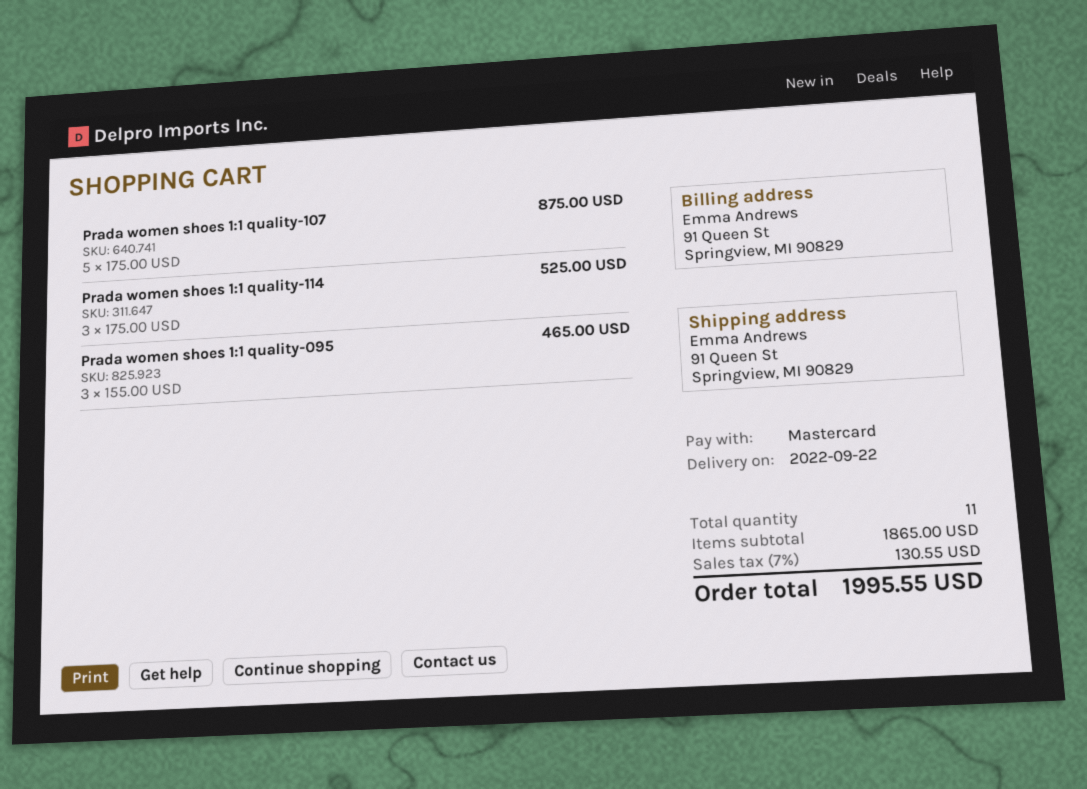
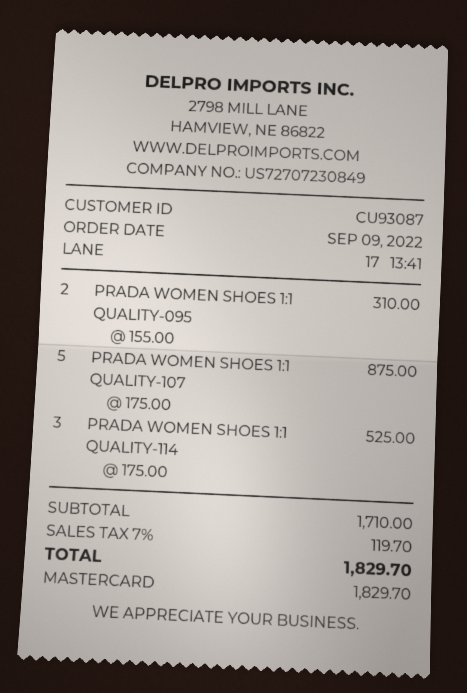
Prada women shoes 1:1 quality-095: 3 x 155.00 = 465.00 -> 2 x 155.00 = 310.00
subtotal: 1865.00 -> 1710.00
tax: 7% = 130.55 -> 7% = 119.70
total: 1995.55 -> 1829.70

